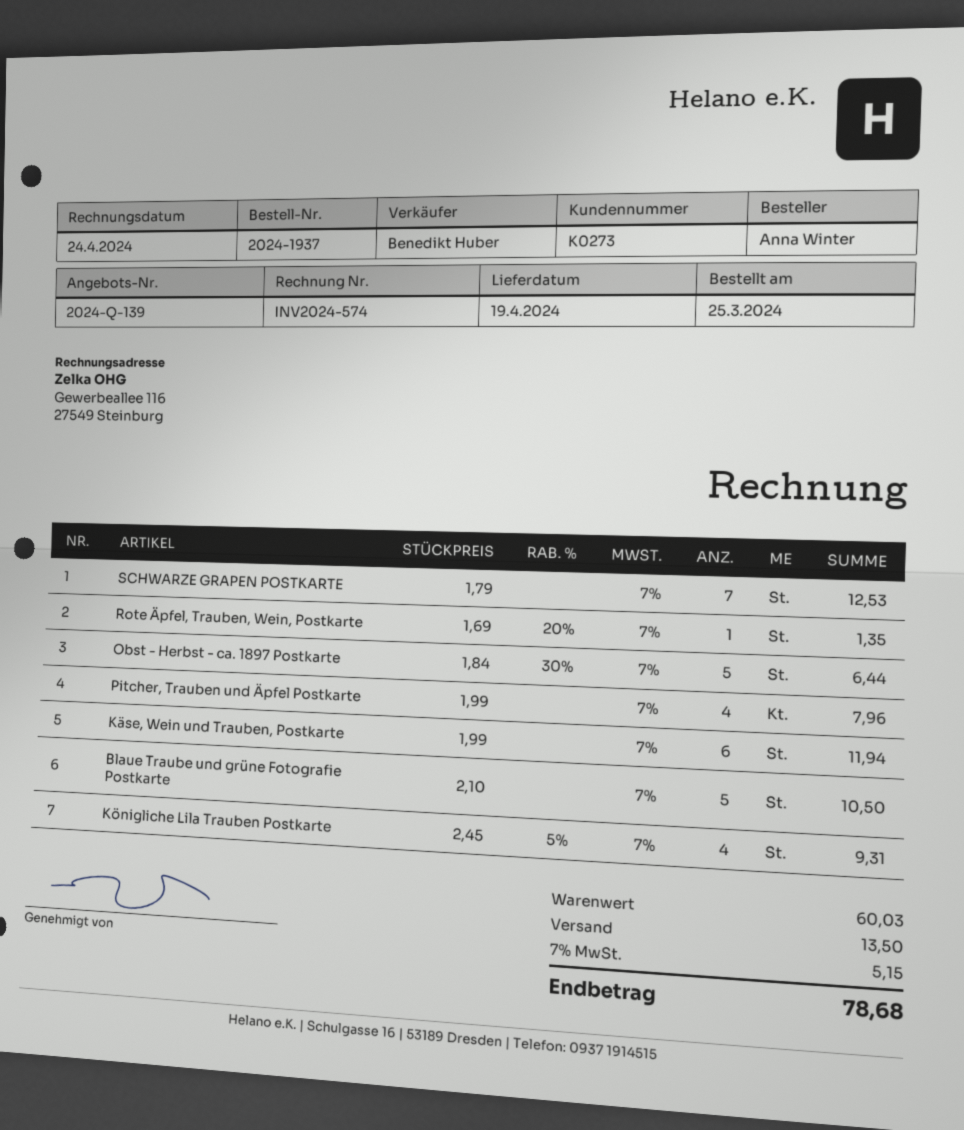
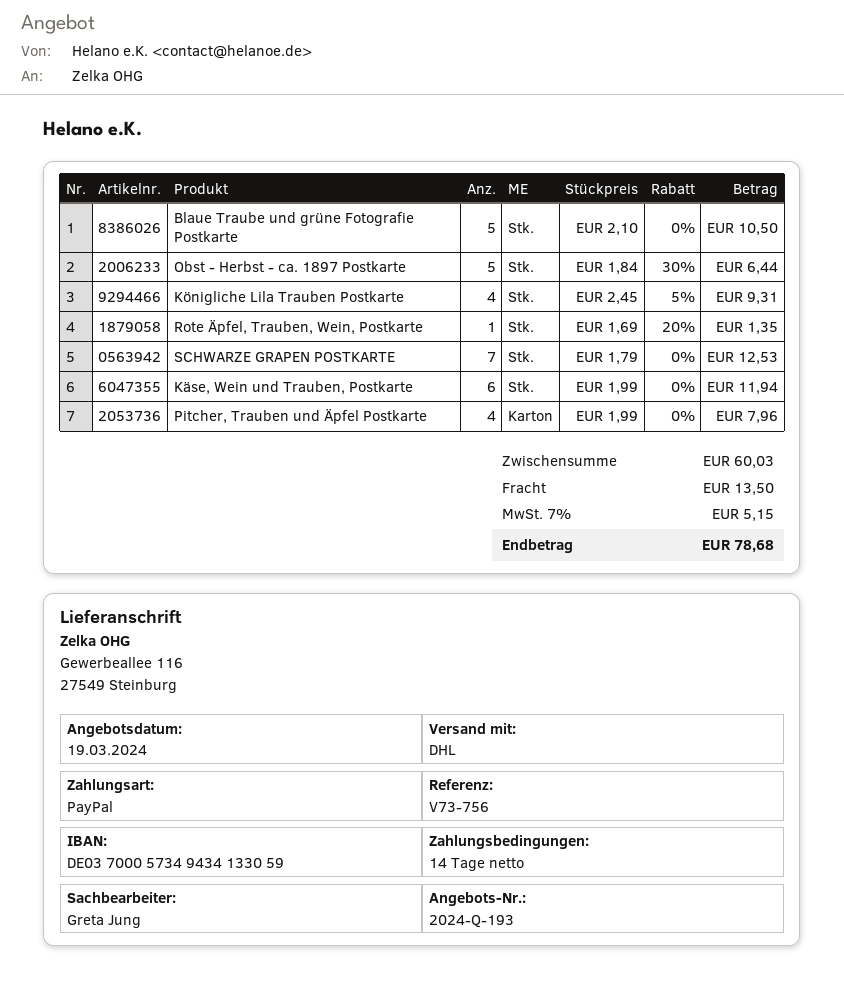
quote number: 2024-Q-139 -> 2024-Q-193
sales rep: Benedikt Huber -> Greta Jung

